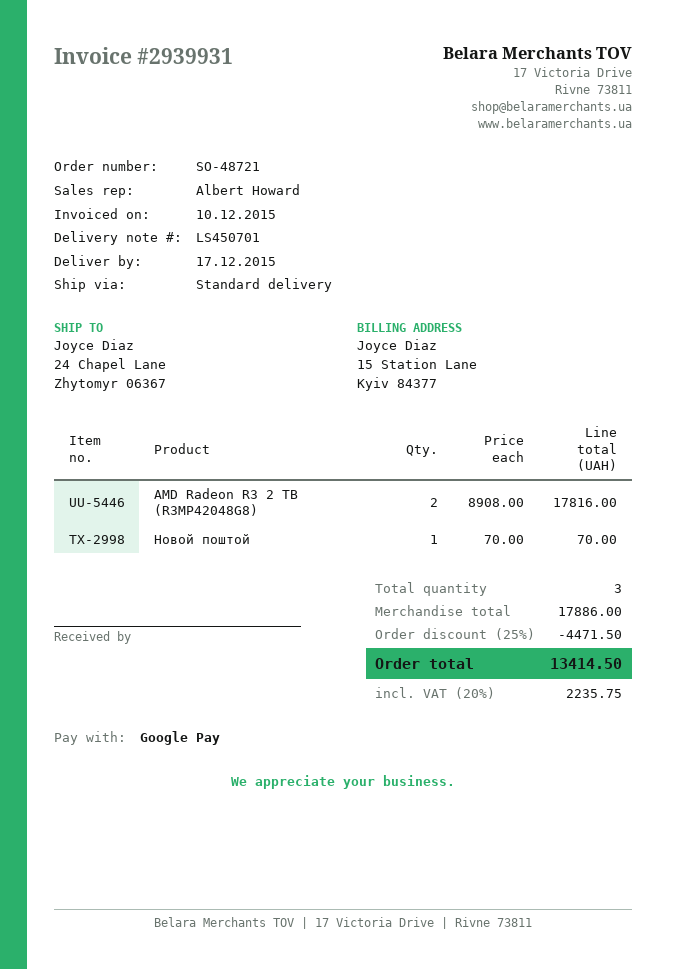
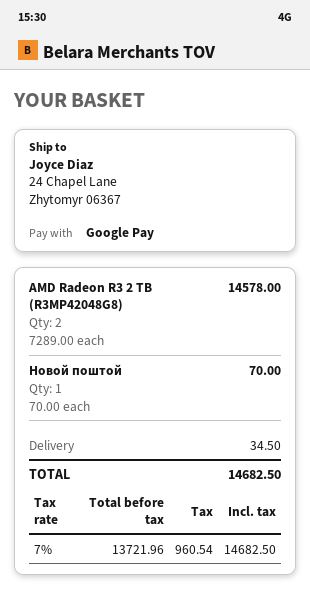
AMD Radeon R3 2 TB (R3MP42048G8): 2 x 8908.00 = 17816.00 -> 2 x 7289.00 = 14578.00
discount: 25% = 4471.50 -> none
shipping: none -> 34.50
tax: 20% = 2235.75 -> 7% = 960.54
total: 13414.50 -> 14682.50

